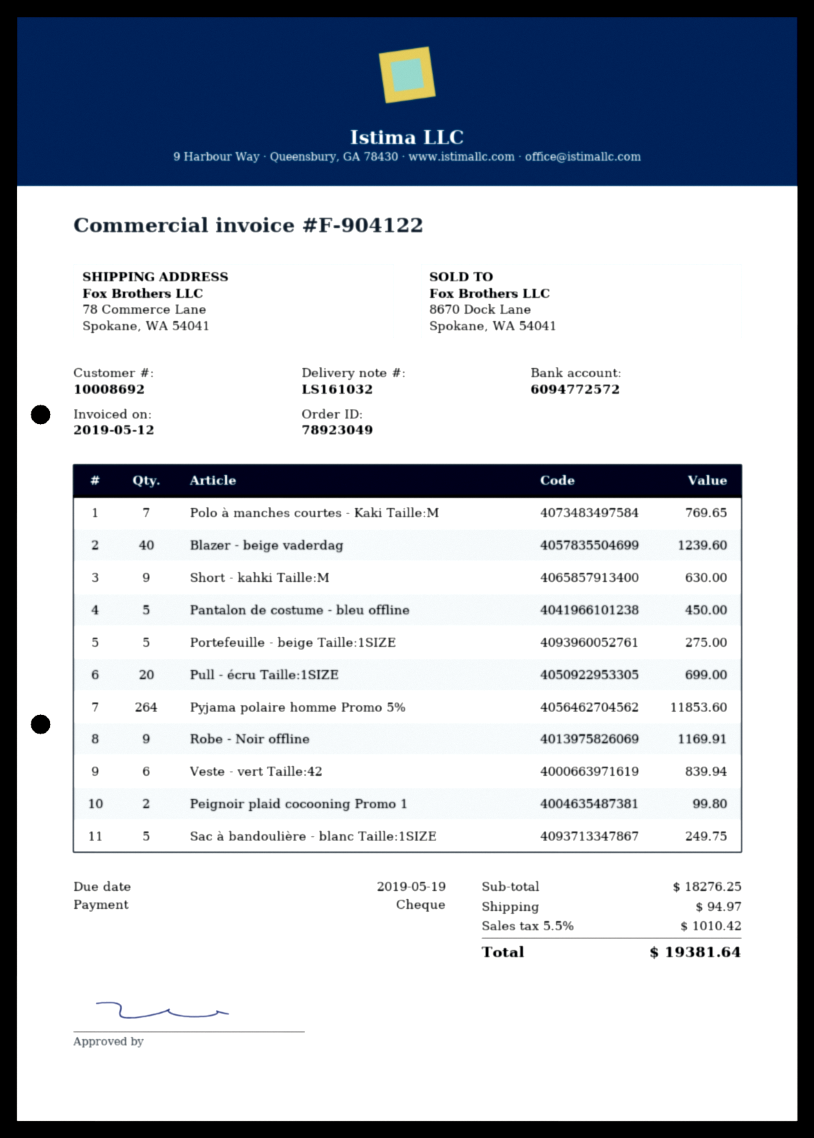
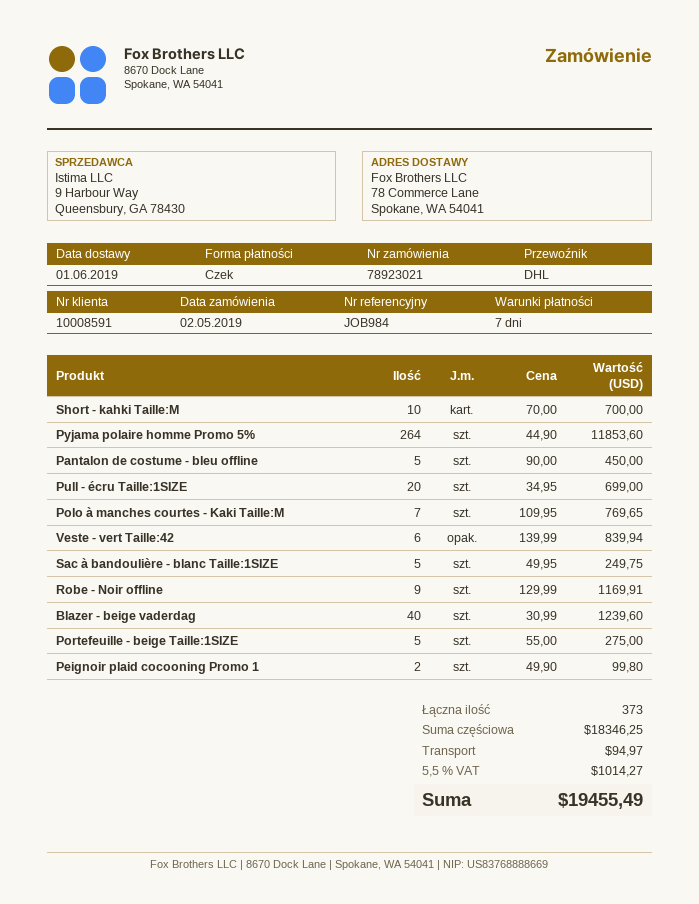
order number: 78923049 -> 78923021
customer number: 10008692 -> 10008591
Short - kahki Taille:M: 9 for 630.00 -> 10 for 700.00
subtotal: 18276.25 -> 18346.25
tax: 5.5% = 1010.42 -> 5.5% = 1014.27
total: 19381.64 -> 19455.49

